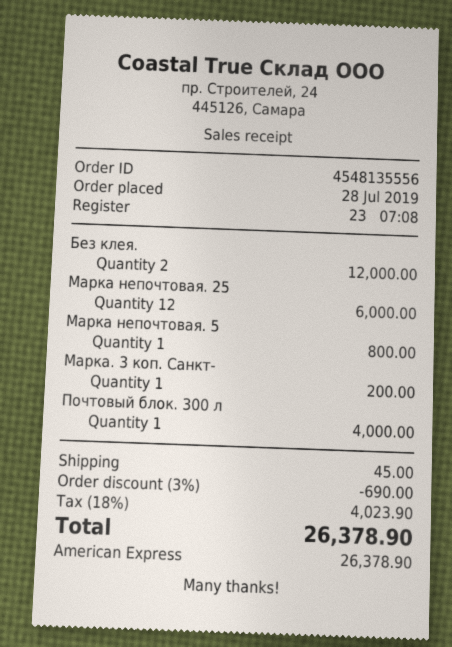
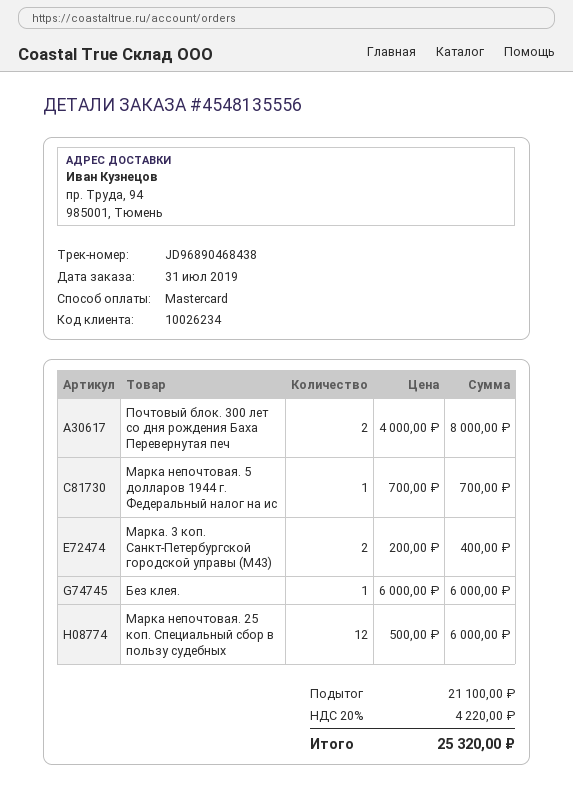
order date: 2019-07-28 -> 2019-07-31
payment method: American Express -> Mastercard
Без клея.: 2 for 12000.00 -> 1 for 6000.00
Марка непочтовая. 5: 1 for 800.00 -> 1 for 700.00
Марка. 3 коп. Санкт-: 1 for 200.00 -> 2 for 400.00
Почтовый блок. 300 л: 1 for 4000.00 -> 2 for 8000.00
discount: 3% = 690.00 -> none
shipping: 45.00 -> none
tax: 18% = 4023.90 -> 20% = 4220.00
total: 26378.90 -> 25320.00

